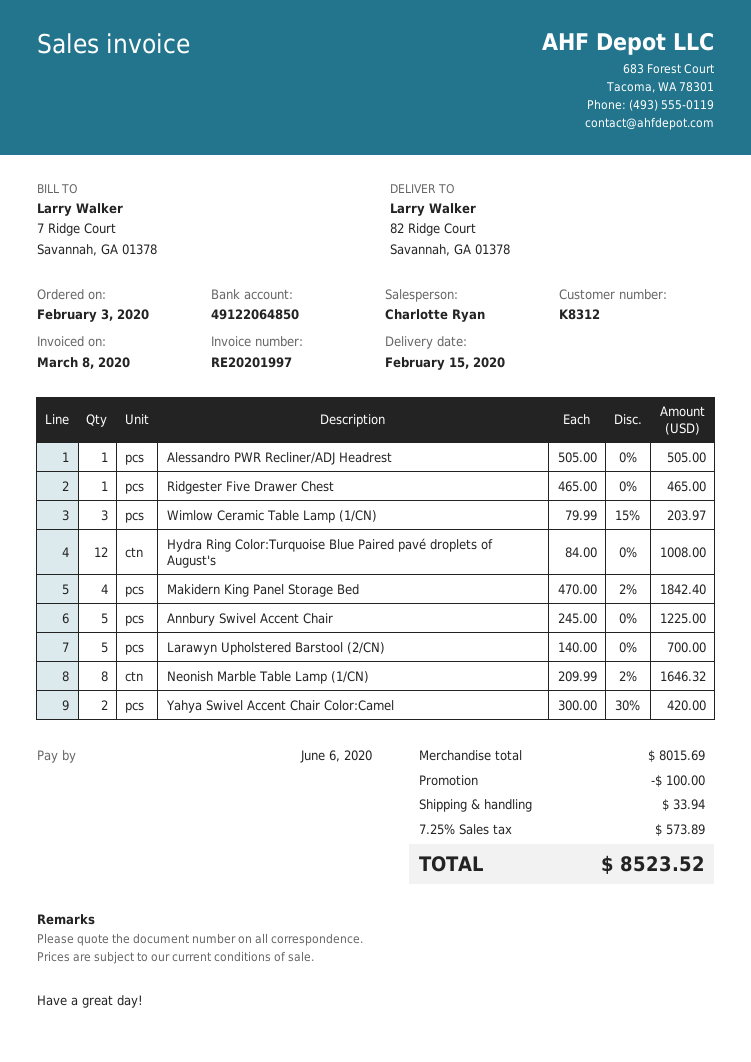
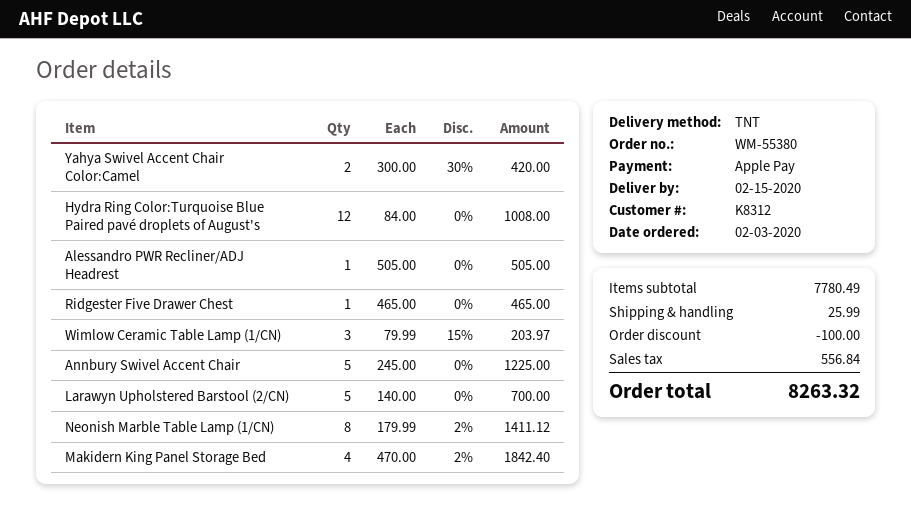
Neonish Marble Table Lamp (1/CN): 8 x 209.99 - 2% = 1646.32 -> 8 x 179.99 - 2% = 1411.12
subtotal: 8015.69 -> 7780.49
shipping: 33.94 -> 25.99
tax: 573.89 -> 556.84
total: 8523.52 -> 8263.32

